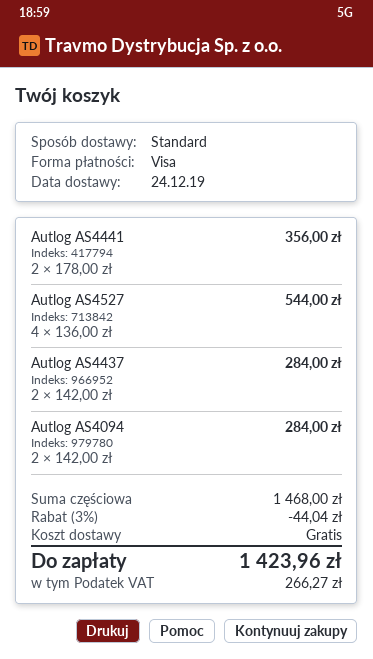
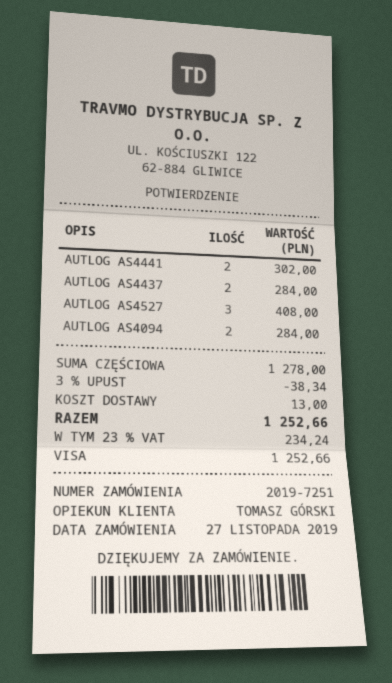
Autlog AS4441: 2 for 356.00 -> 2 for 302.00
Autlog AS4527: 4 for 544.00 -> 3 for 408.00
subtotal: 1468.00 -> 1278.00
discount: 3% = 44.04 -> 3% = 38.34
shipping: 0.00 -> 13.00
tax: 266.27 -> 234.24
total: 1423.96 -> 1252.66

